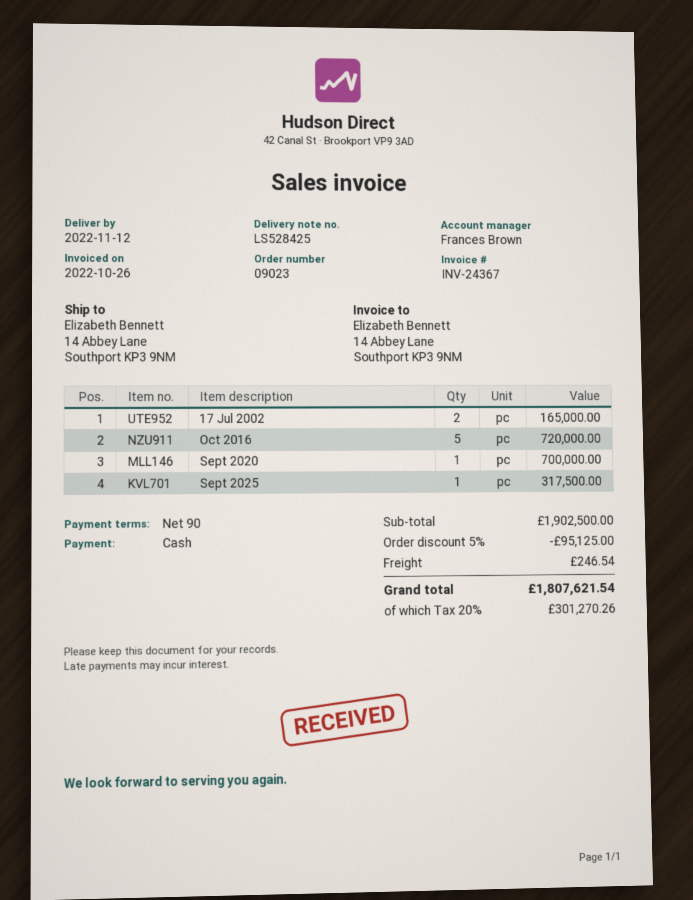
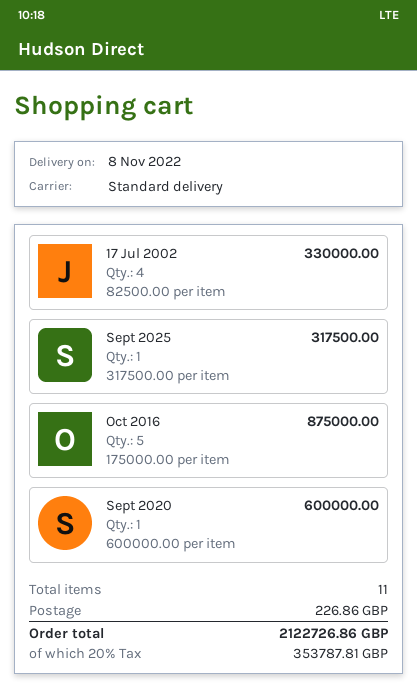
delivery date: 2022-11-12 -> 2022-11-08
17 Jul 2002: 2 for 165000.00 -> 4 for 330000.00
Oct 2016: 5 for 720000.00 -> 5 for 875000.00
Sept 2020: 1 for 700000.00 -> 1 for 600000.00
discount: 5% = 95125.00 -> none
shipping: 246.54 -> 226.86
tax: 20% = 301270.26 -> 20% = 353787.81
total: 1807621.54 -> 2122726.86

